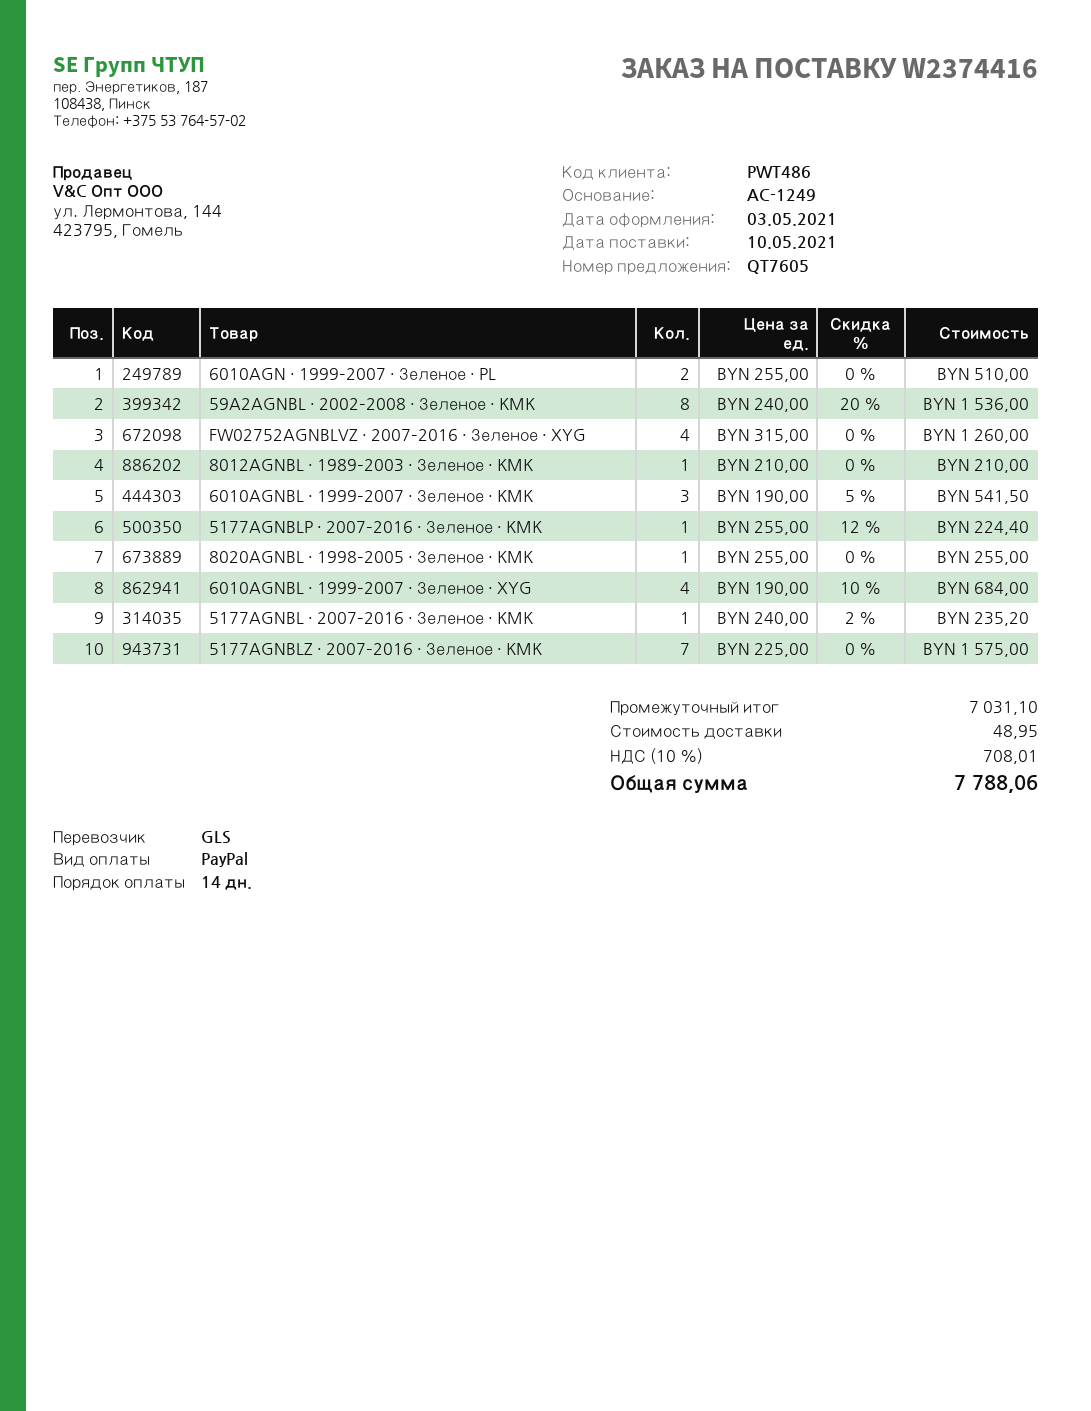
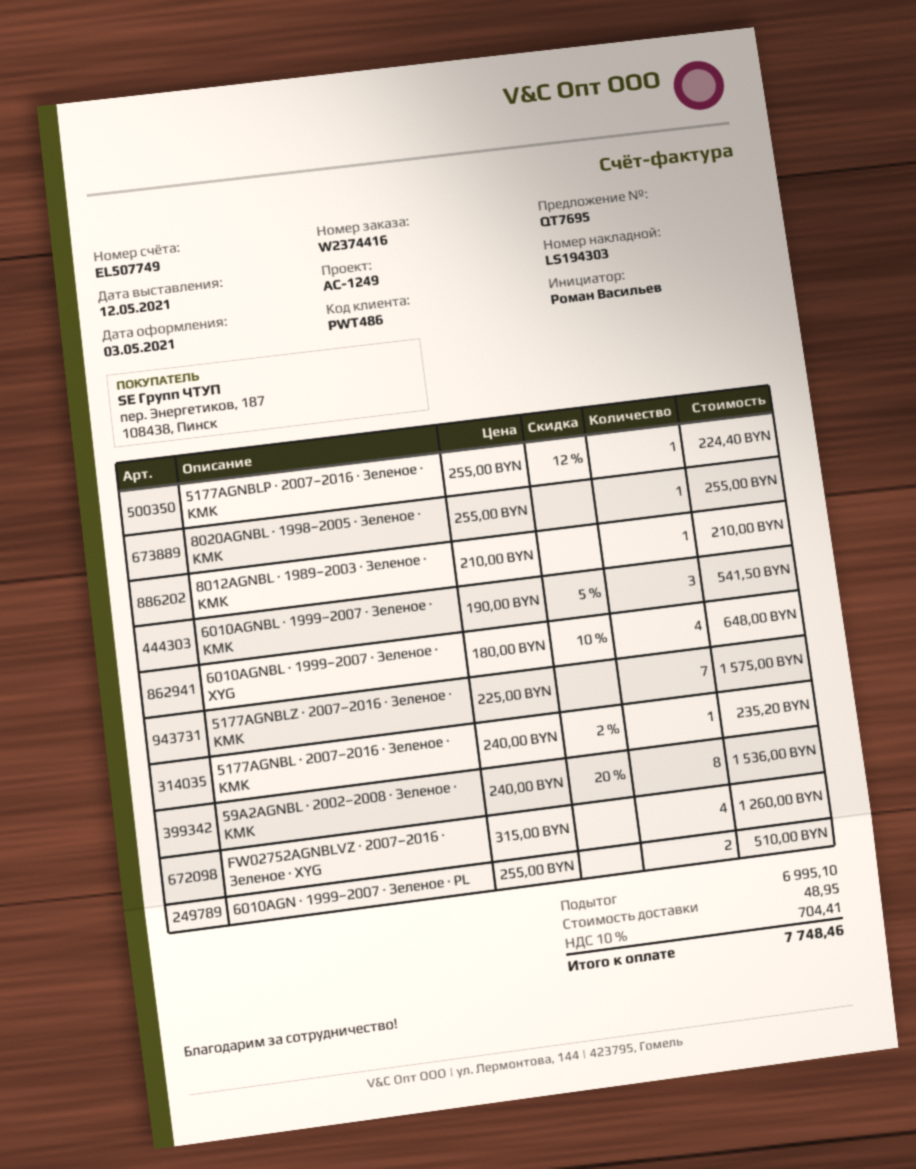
quote number: QT7605 -> QT7695
6010AGNBL · 1999–2007 · Зеленое · XYG: 4 x 190.00 - 10% = 684.00 -> 4 x 180.00 - 10% = 648.00
subtotal: 7031.10 -> 6995.10
tax: 10% = 708.01 -> 10% = 704.41
total: 7788.06 -> 7748.46

